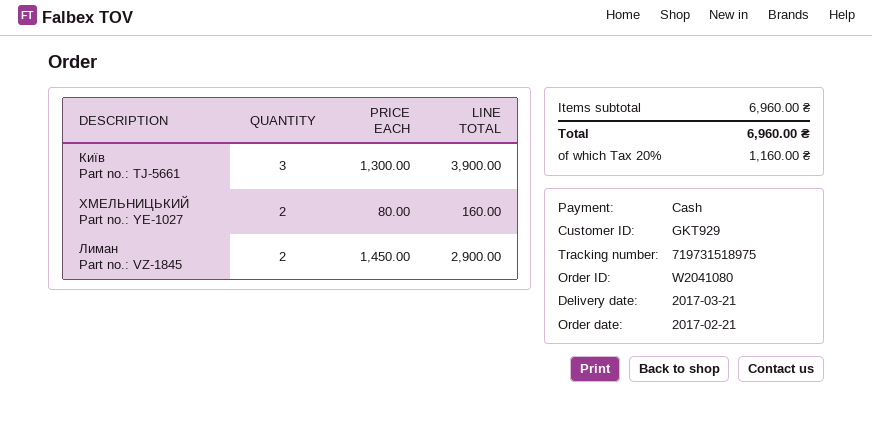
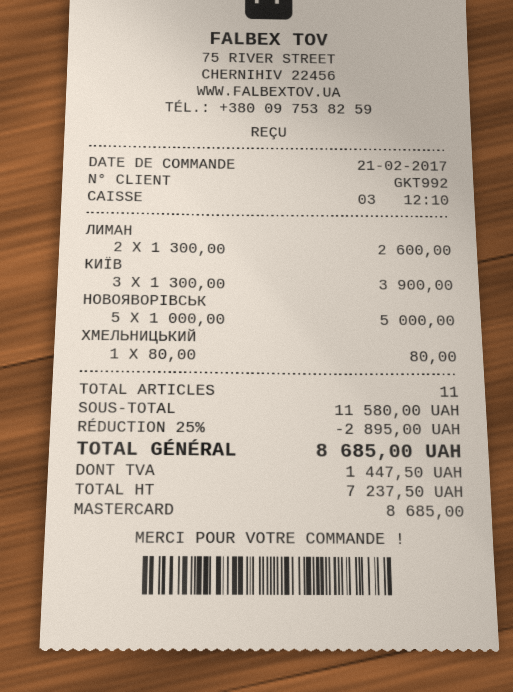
customer number: GKT929 -> GKT992
payment method: cash -> Mastercard
ХМЕЛЬНИЦЬКИЙ: 2 x 80.00 = 160.00 -> 1 x 80.00 = 80.00
Лиман: 2 x 1450.00 = 2900.00 -> 2 x 1300.00 = 2600.00
НОВОЯВОРІВСЬК: none -> 5 x 1000.00 = 5000.00
subtotal: 6960.00 -> 11580.00
discount: none -> 25% = 2895.00
tax: 1160.00 -> 1447.50
total: 6960.00 -> 8685.00

